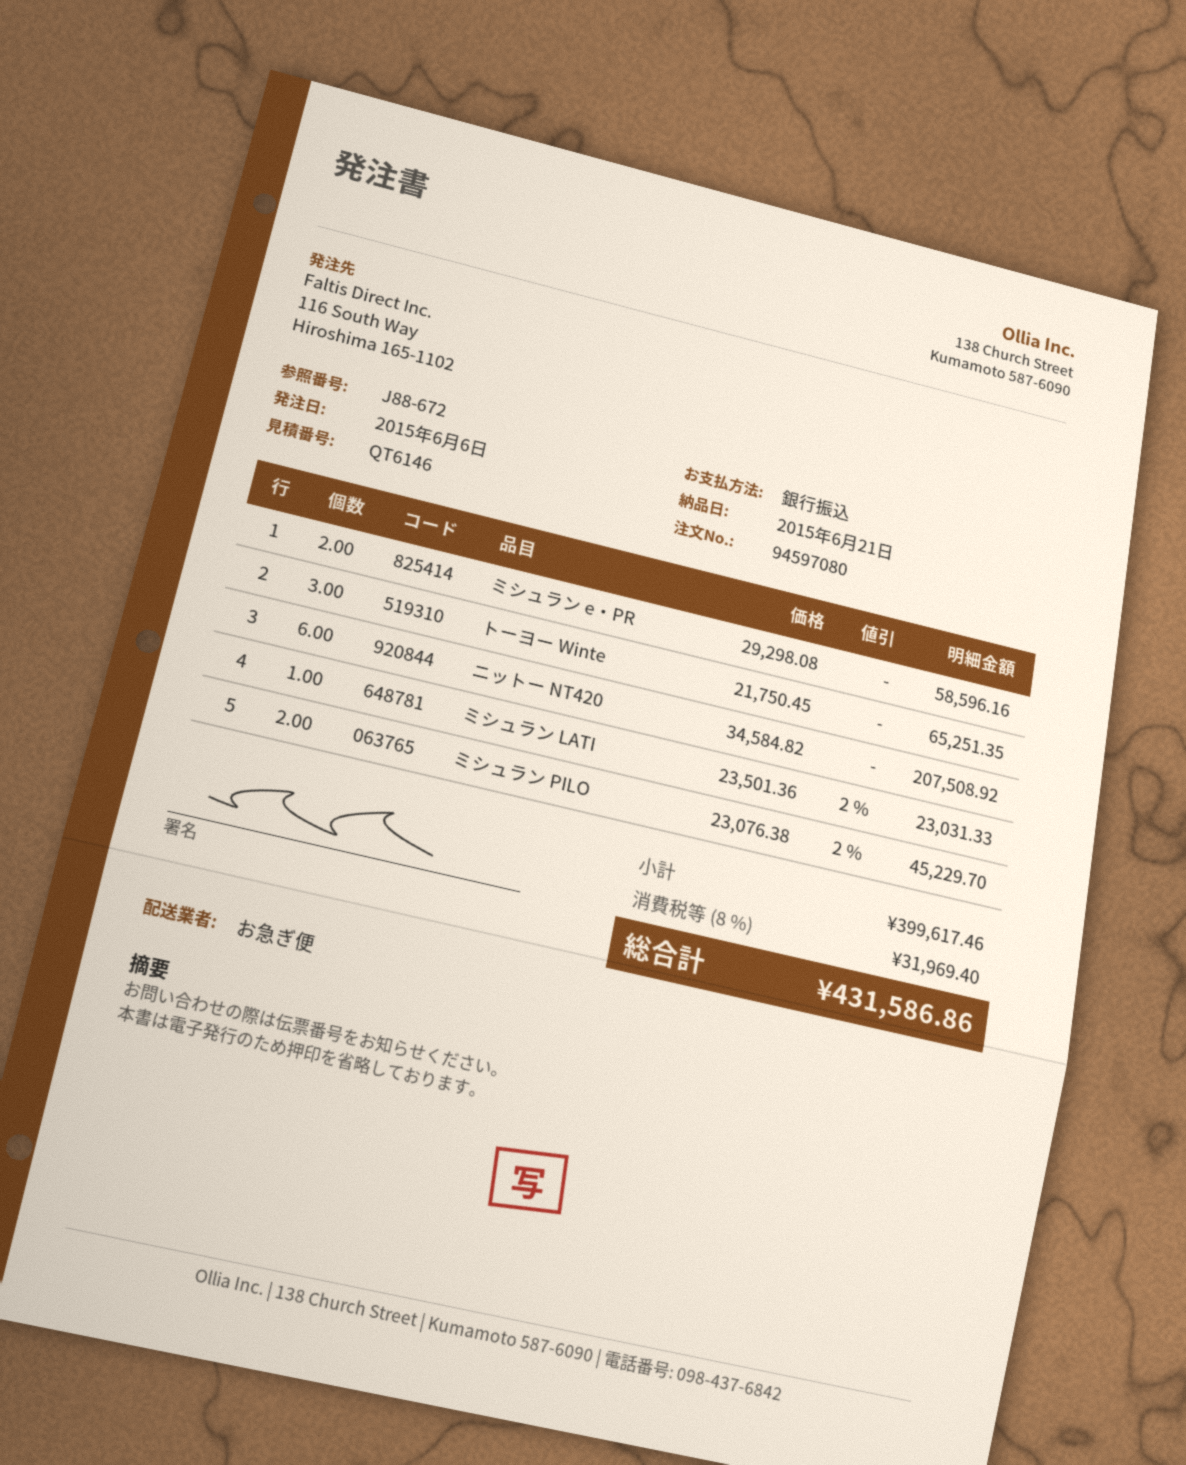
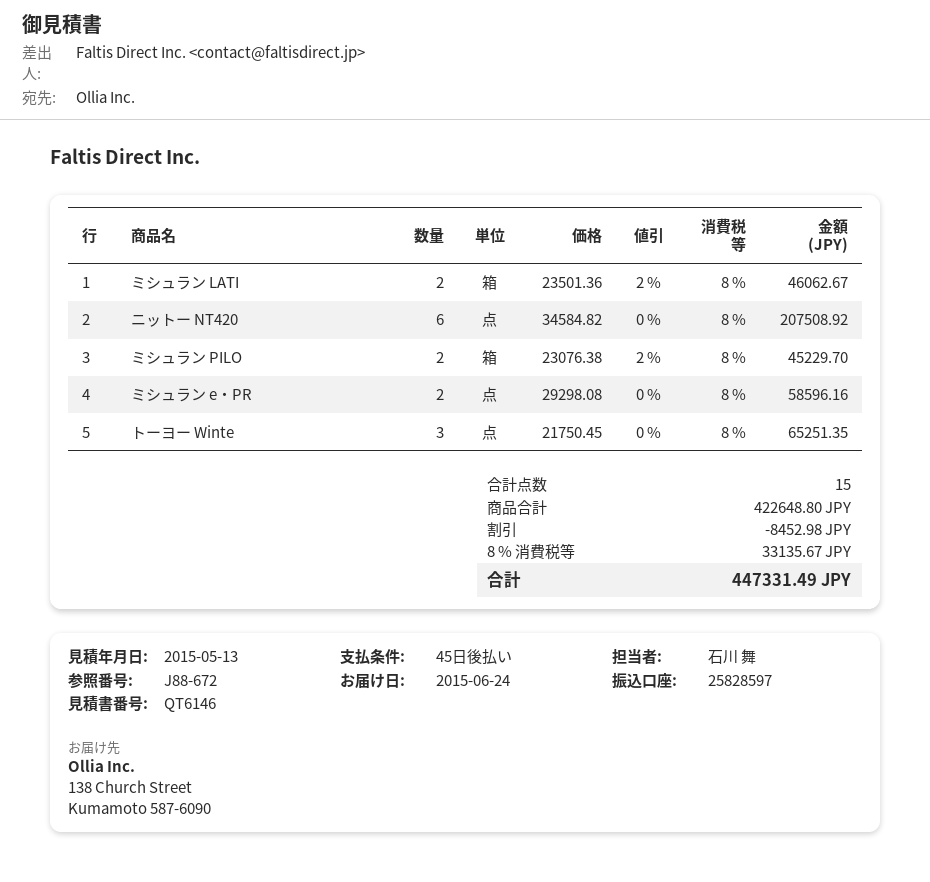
delivery date: 2015-06-21 -> 2015-06-24
ミシュラン LATI: 1 x 23501.36 - 2% = 23031.33 -> 2 x 23501.36 - 2% = 46062.67
subtotal: 399617.46 -> 422648.80
discount: none -> 8452.98
tax: 8% = 31969.40 -> 8% = 33135.67
total: 431586.86 -> 447331.49

